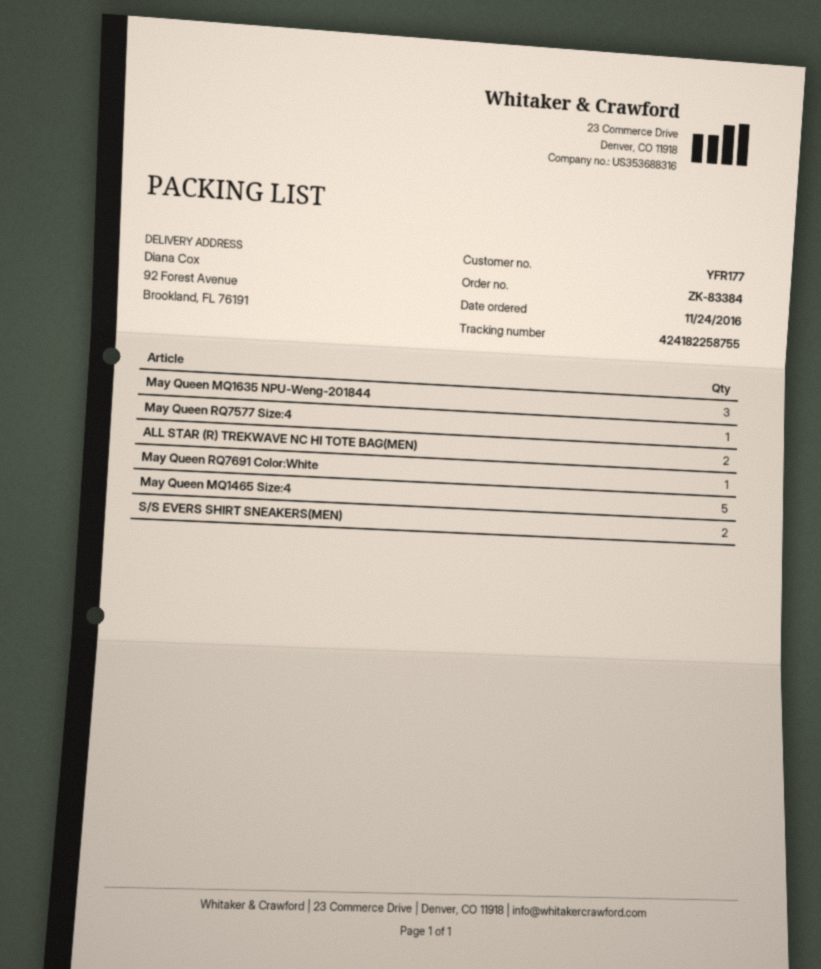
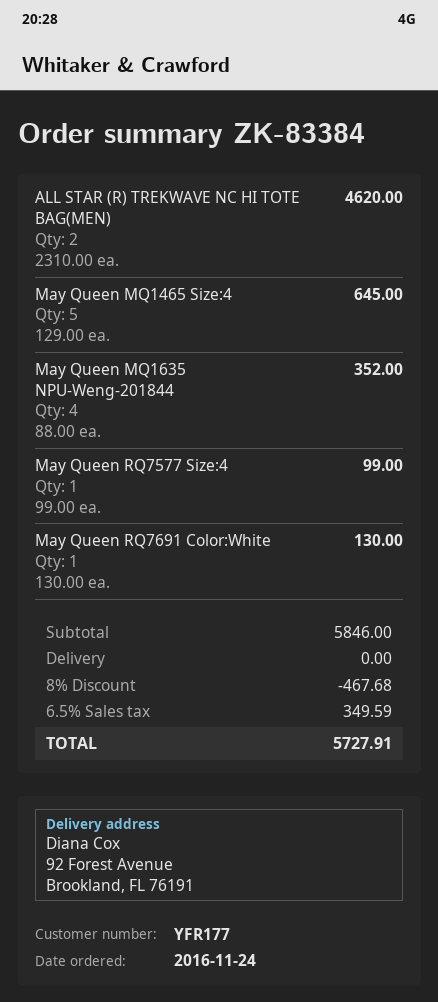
May Queen MQ1635 NPU-Weng-201844: 3 -> 4
S/S EVERS SHIRT SNEAKERS(MEN): 2 -> none

